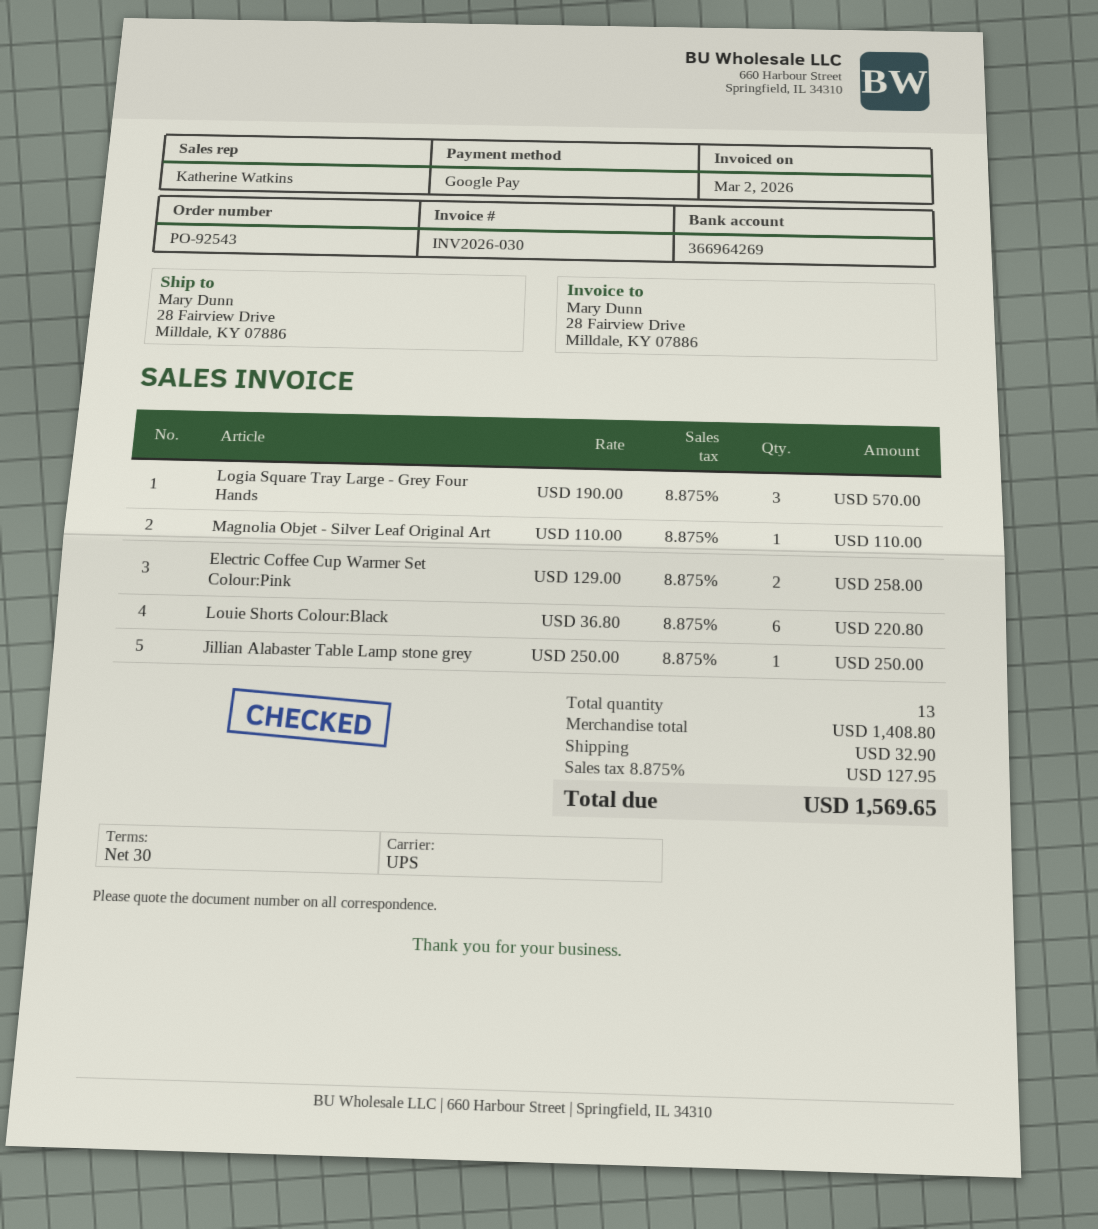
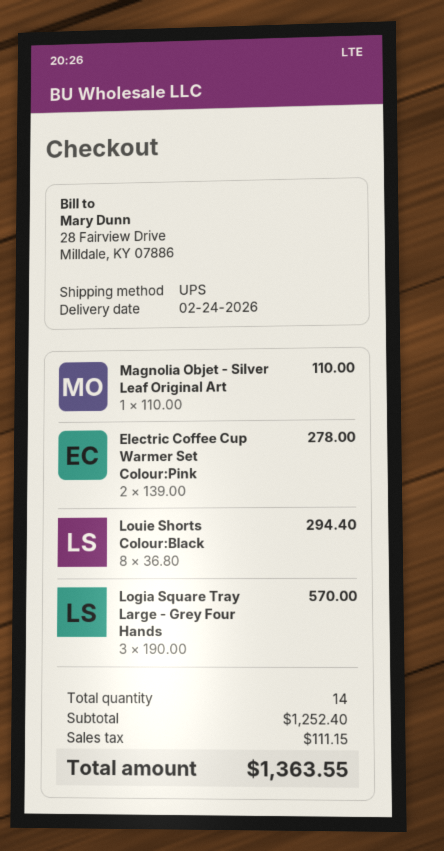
Electric Coffee Cup Warmer Set Colour:Pink: 2 x 129.00 = 258.00 -> 2 x 139.00 = 278.00
Louie Shorts Colour:Black: 6 x 36.80 = 220.80 -> 8 x 36.80 = 294.40
Jillian Alabaster Table Lamp stone grey: 1 x 250.00 = 250.00 -> none
total quantity: 13 -> 14
subtotal: 1408.80 -> 1252.40
shipping: 32.90 -> none
tax: 127.95 -> 111.15
total: 1569.65 -> 1363.55

